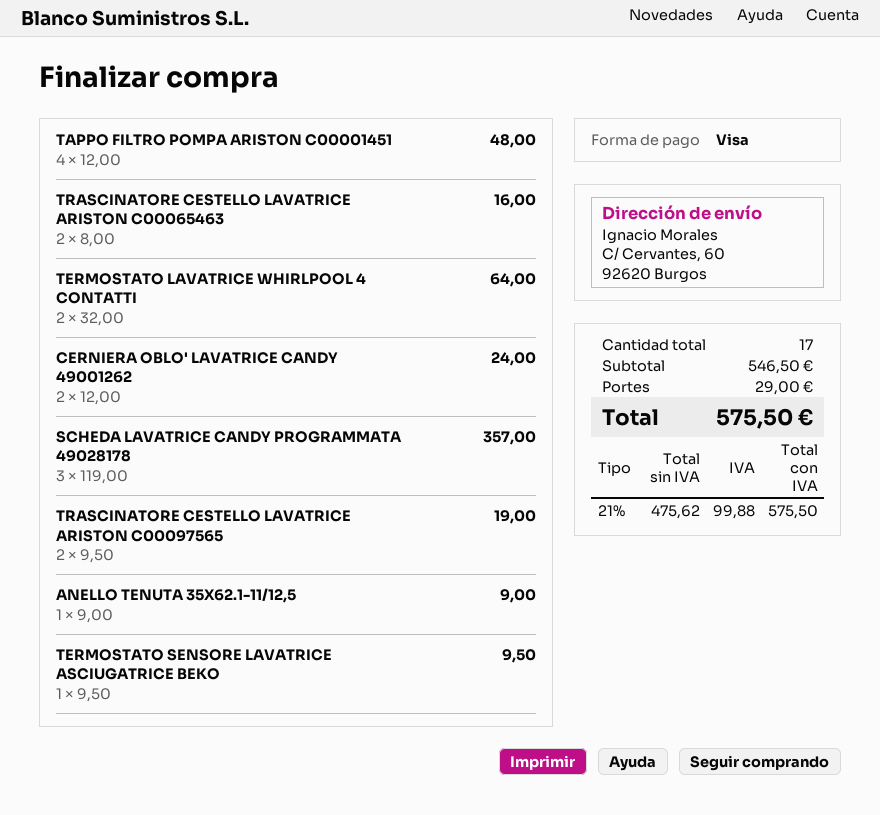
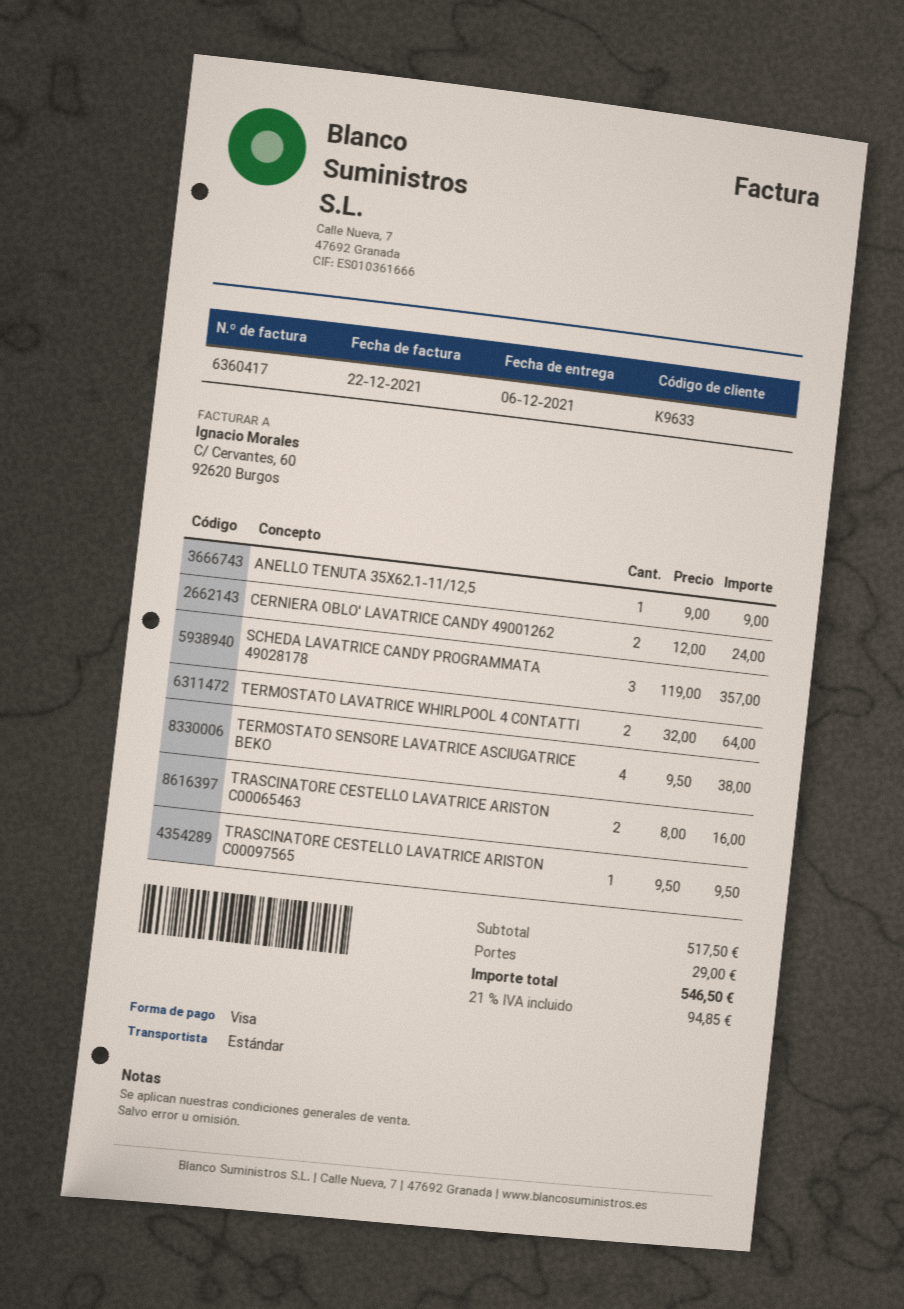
TAPPO FILTRO POMPA ARISTON C00001451: 4 x 12.00 = 48.00 -> none
TRASCINATORE CESTELLO LAVATRICE ARISTON C00097565: 2 x 9.50 = 19.00 -> 1 x 9.50 = 9.50
TERMOSTATO SENSORE LAVATRICE ASCIUGATRICE BEKO: 1 x 9.50 = 9.50 -> 4 x 9.50 = 38.00
subtotal: 546.50 -> 517.50
tax: 21% = 99.88 -> 21% = 94.85
total: 575.50 -> 546.50

